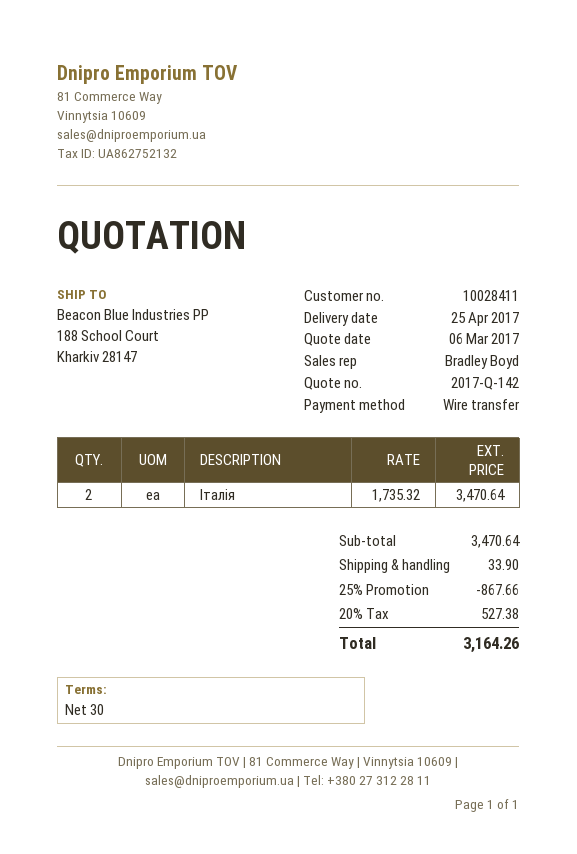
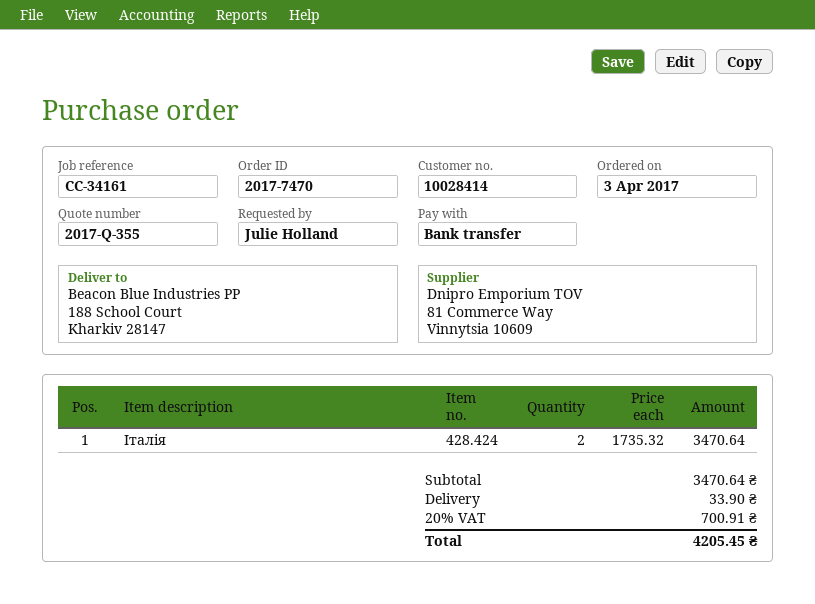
quote number: 2017-Q-142 -> 2017-Q-355
customer number: 10028411 -> 10028414
discount: 25% = 867.66 -> none
tax: 20% = 527.38 -> 20% = 700.91
total: 3164.26 -> 4205.45

